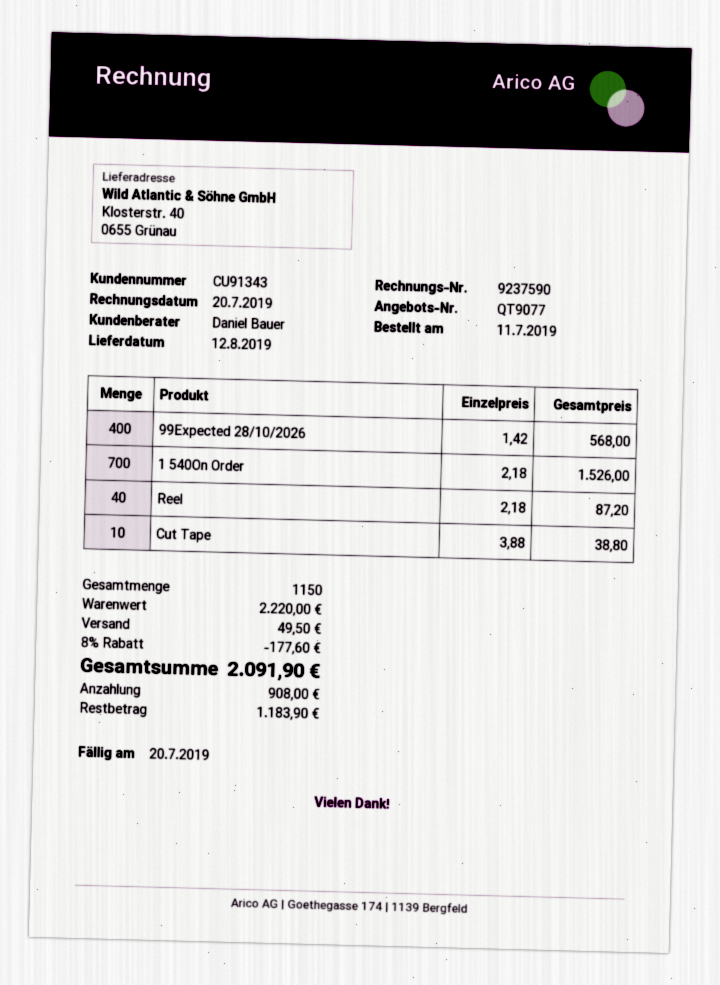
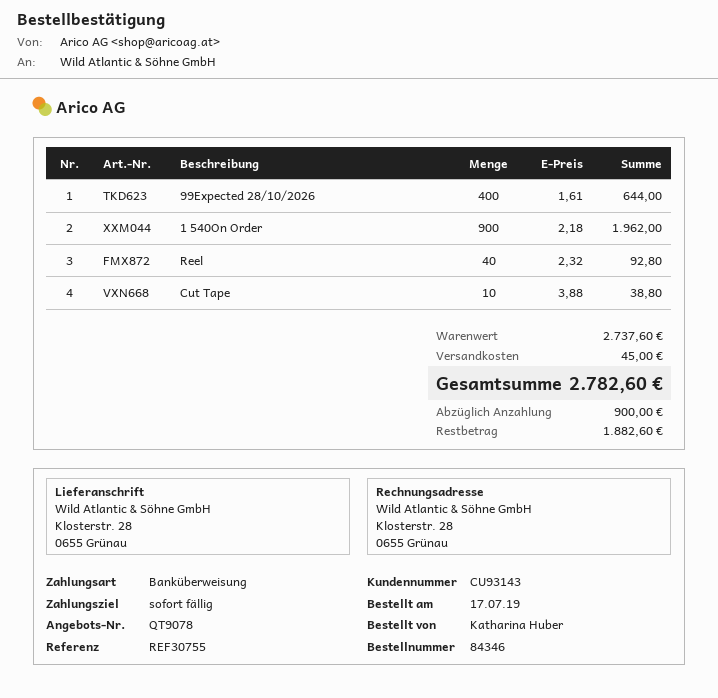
quote number: QT9077 -> QT9078
order date: 2019-07-11 -> 2019-07-17
customer number: CU91343 -> CU93143
ship to: Klosterstr. 40, 0655 Grünau -> Klosterstr. 28, 0655 Grünau
99Expected 28/10/2026: 400 x 1.42 = 568.00 -> 400 x 1.61 = 644.00
1 540On Order: 700 x 2.18 = 1526.00 -> 900 x 2.18 = 1962.00
Reel: 40 x 2.18 = 87.20 -> 40 x 2.32 = 92.80
subtotal: 2220.00 -> 2737.60
discount: 8% = 177.60 -> none
shipping: 49.50 -> 45.00
total: 2091.90 -> 2782.60
deposit: 908.00 -> 900.00
balance: 1183.90 -> 1882.60

